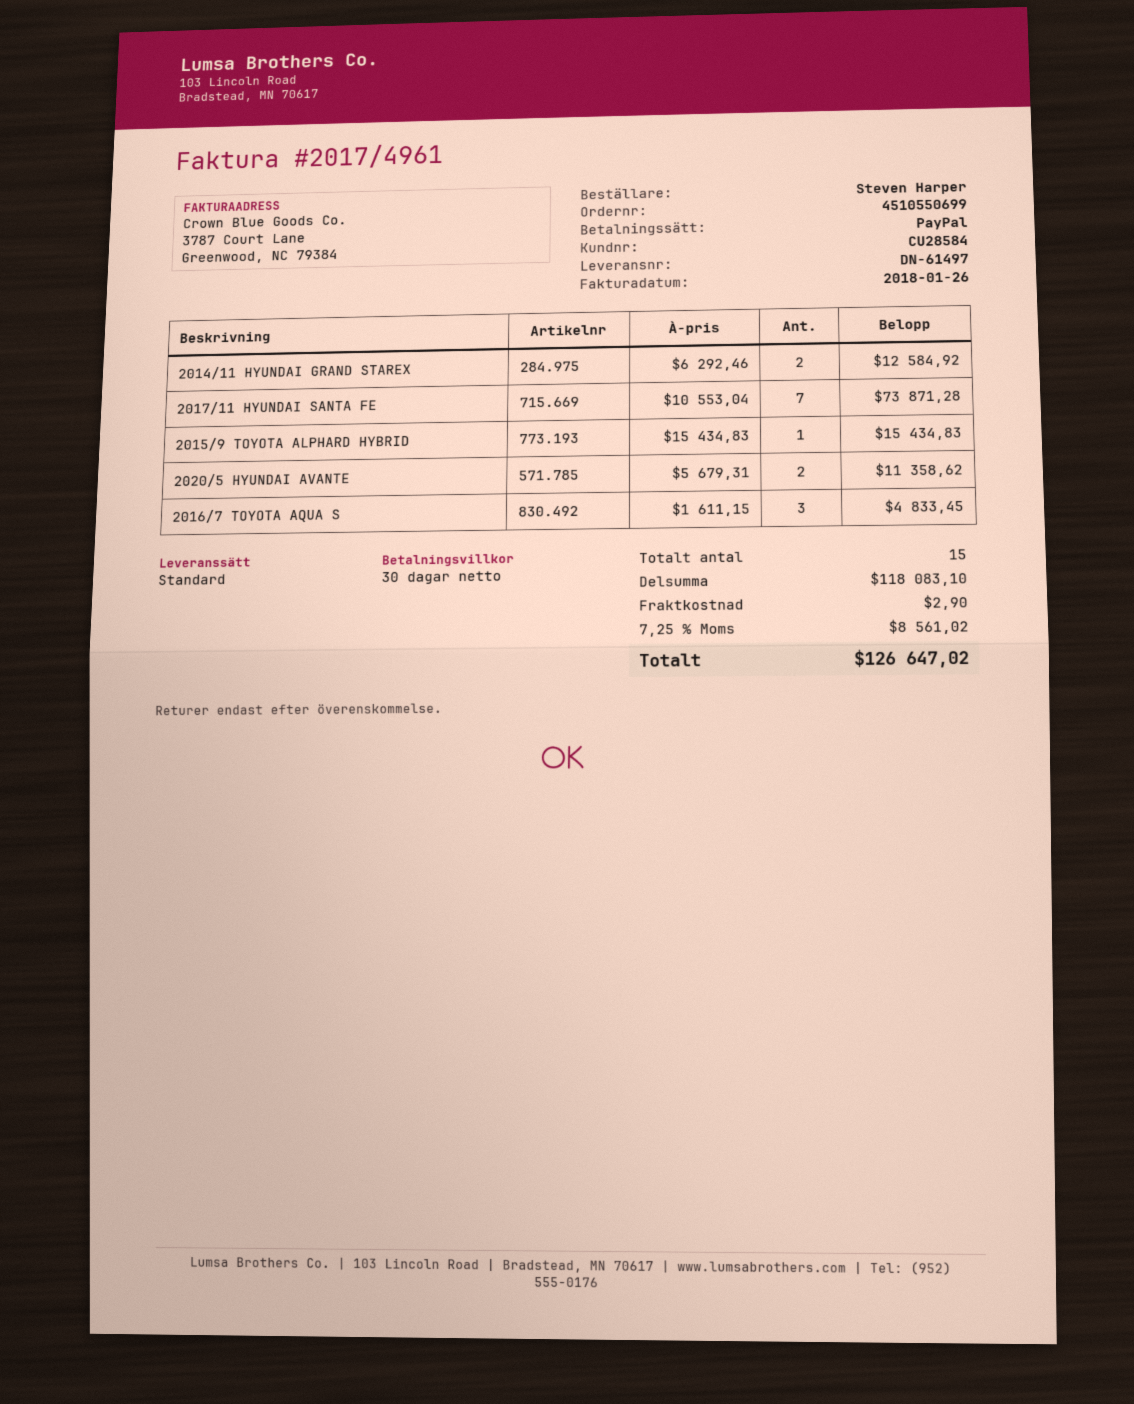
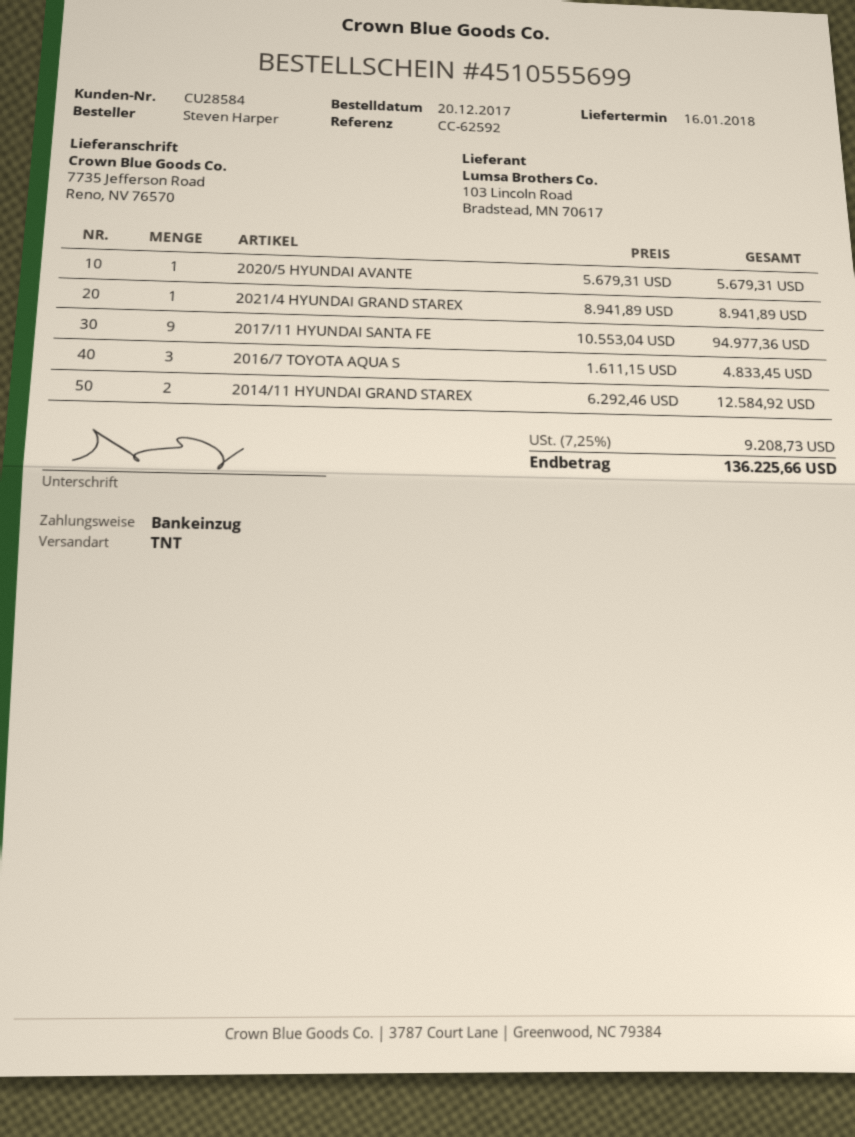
order number: 4510550699 -> 4510555699
payment method: PayPal -> direct debit
shipping method: standard -> TNT
2017/11 HYUNDAI SANTA FE: 7 x 10553.04 = 73871.28 -> 9 x 10553.04 = 94977.36
2015/9 TOYOTA ALPHARD HYBRID: 1 x 15434.83 = 15434.83 -> none
2020/5 HYUNDAI AVANTE: 2 x 5679.31 = 11358.62 -> 1 x 5679.31 = 5679.31
2021/4 HYUNDAI GRAND STAREX: none -> 1 x 8941.89 = 8941.89
shipping: 2.90 -> none
tax: 7.25% = 8561.02 -> 7.25% = 9208.73
total: 126647.02 -> 136225.66

